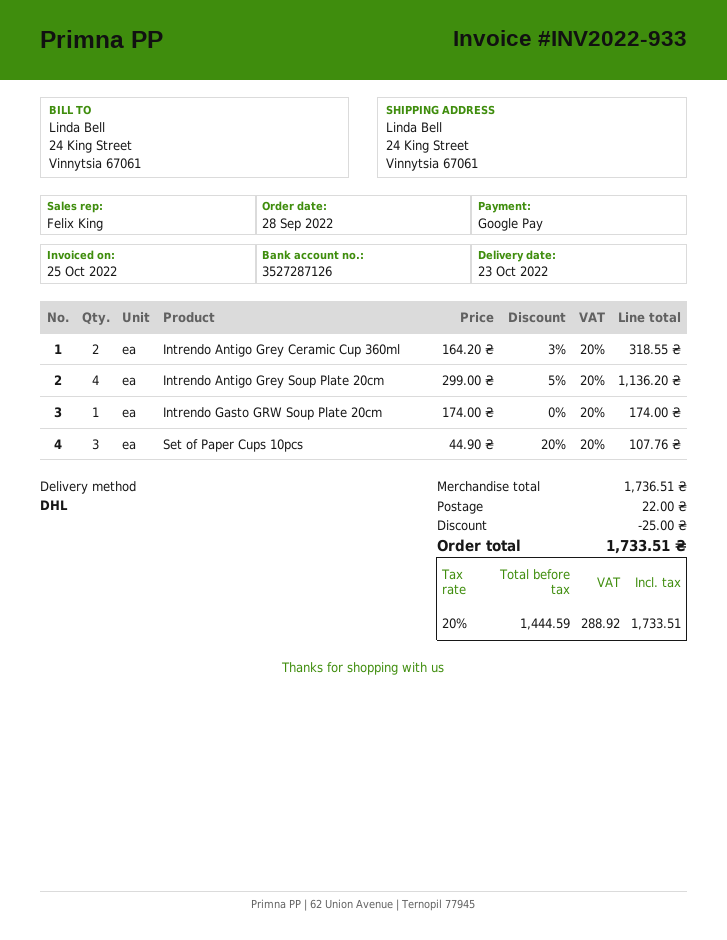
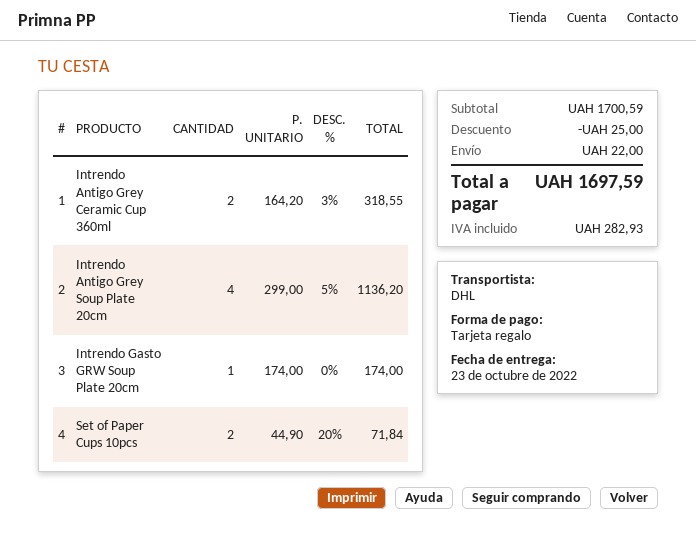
payment method: Google Pay -> gift card
Set of Paper Cups 10pcs: 3 x 44.90 - 20% = 107.76 -> 2 x 44.90 - 20% = 71.84
subtotal: 1736.51 -> 1700.59
tax: 288.92 -> 282.93
total: 1733.51 -> 1697.59

